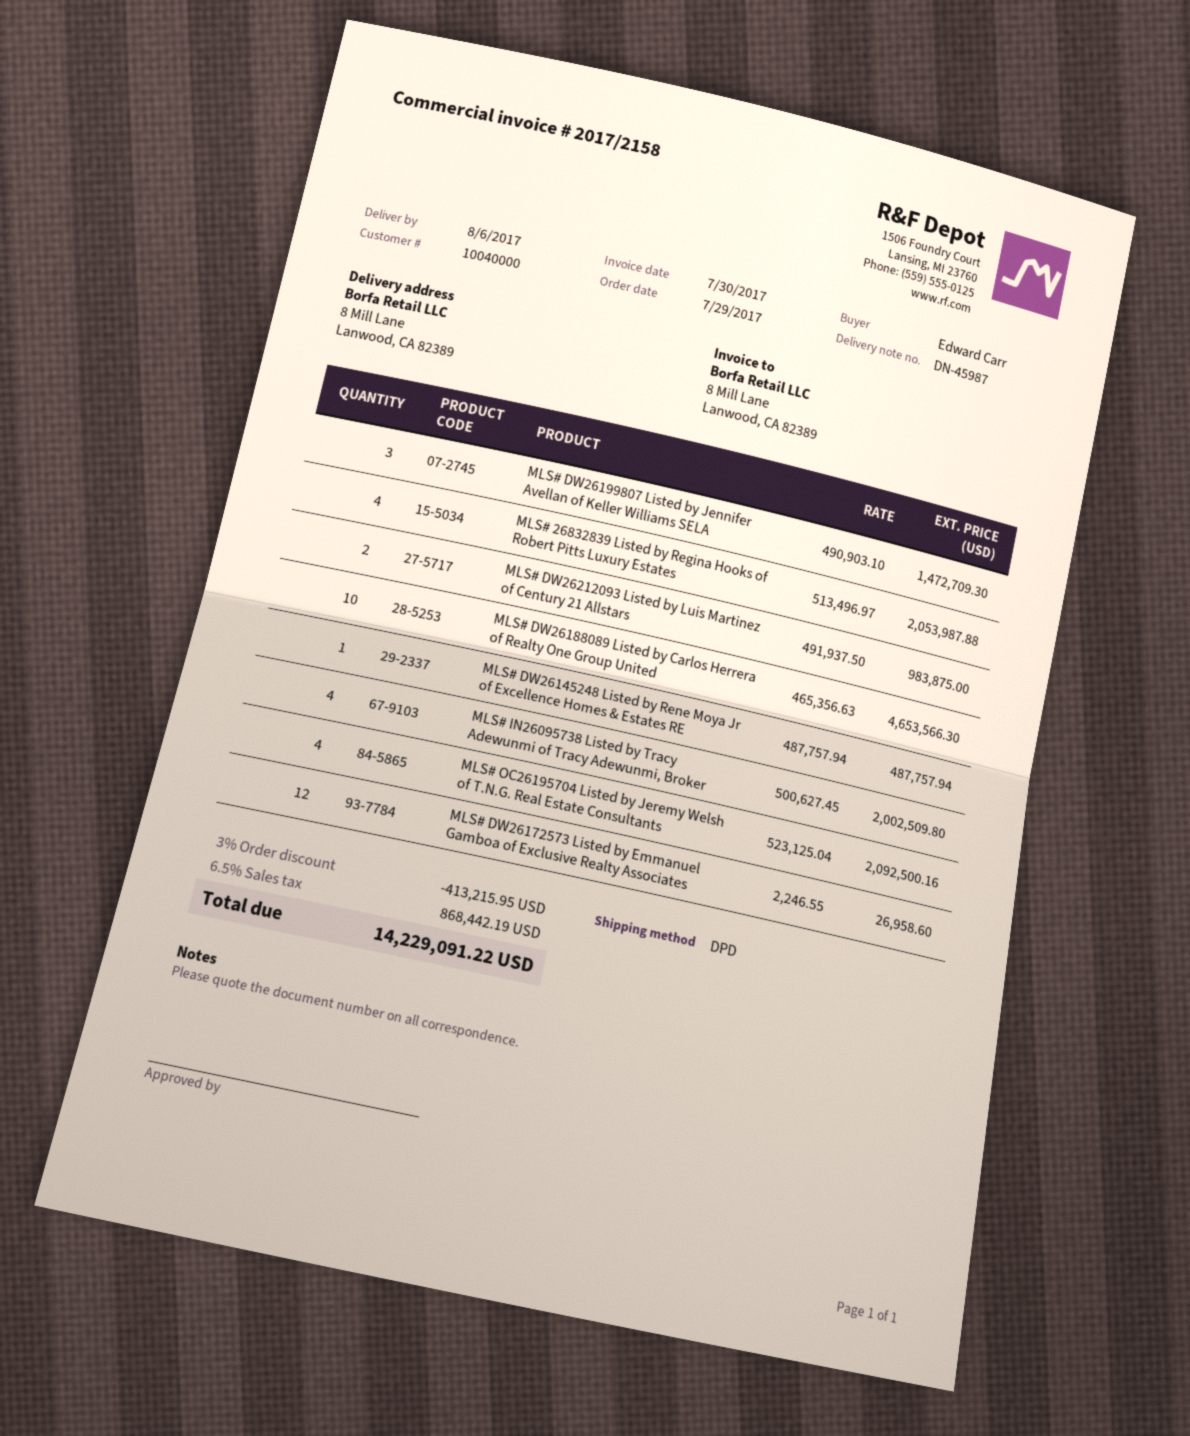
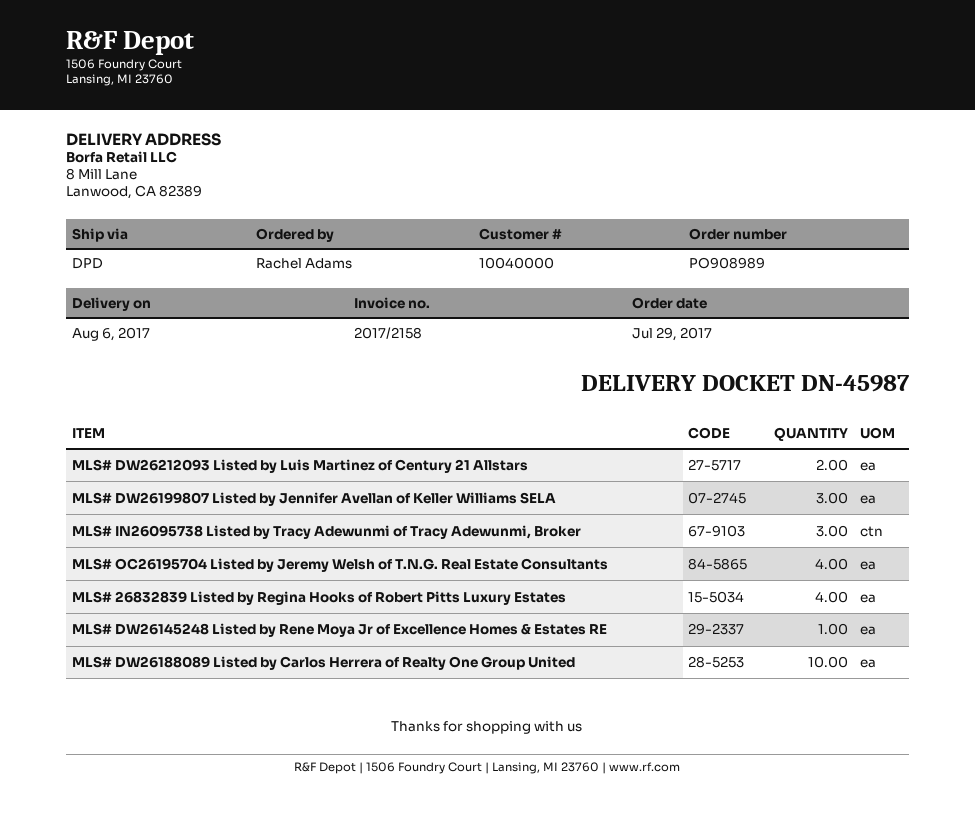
ordered by: Edward Carr -> Rachel Adams
MLS# IN26095738 Listed by Tracy Adewunmi of Tracy Adewunmi, Broker: 4 -> 3
MLS# DW26172573 Listed by Emmanuel Gamboa of Exclusive Realty Associates: 12 -> none

